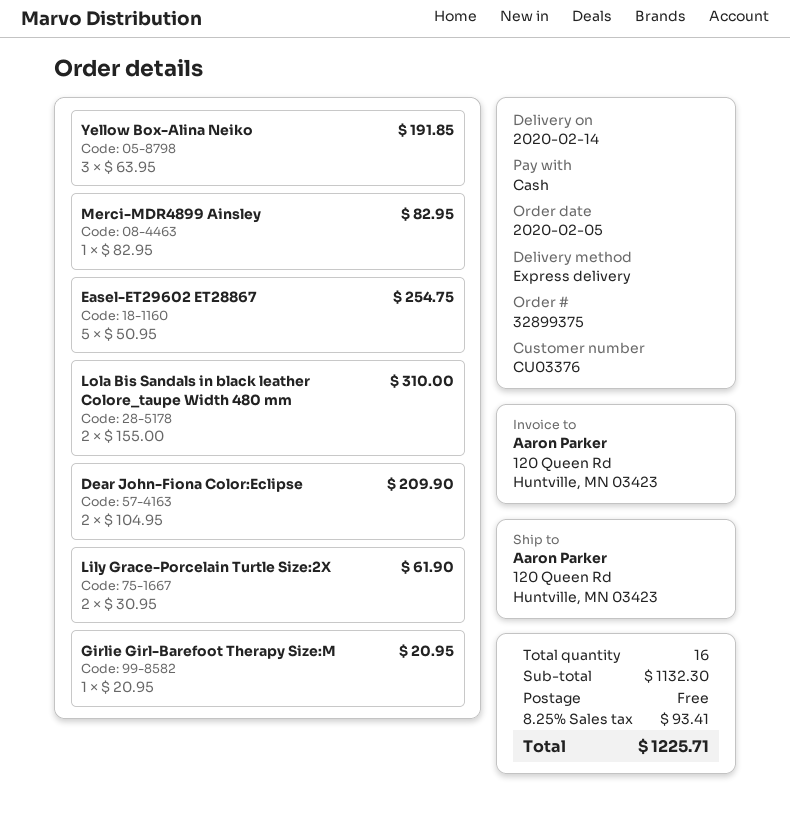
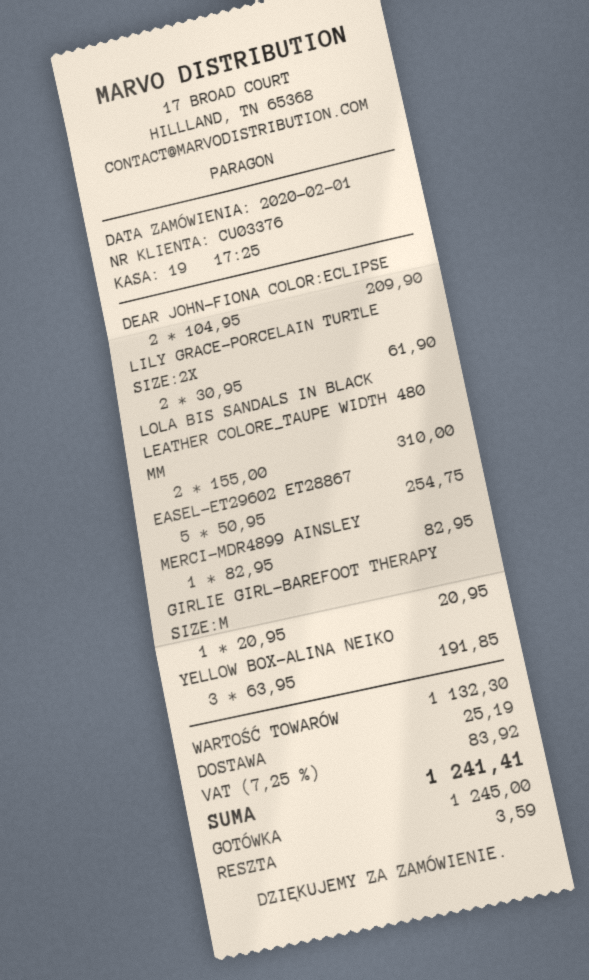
order date: 2020-02-05 -> 2020-02-01
shipping: 0.00 -> 25.19
tax: 8.25% = 93.41 -> 7.25% = 83.92
total: 1225.71 -> 1241.41

